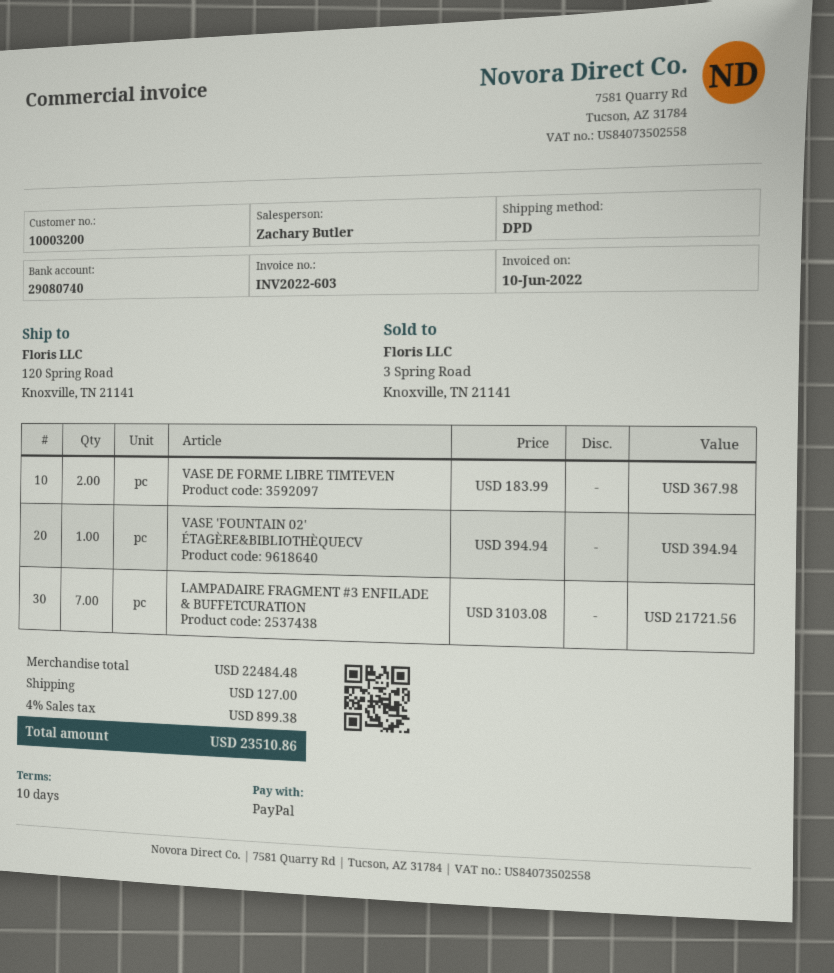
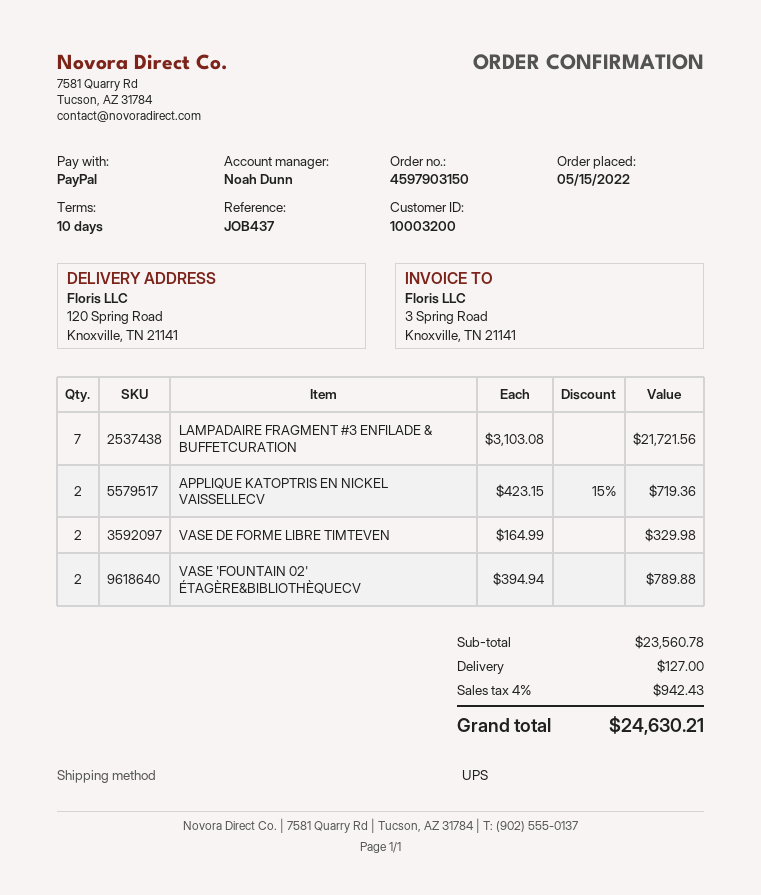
sales rep: Zachary Butler -> Noah Dunn
shipping method: DPD -> UPS
VASE DE FORME LIBRE TIMTEVEN: 2 x 183.99 = 367.98 -> 2 x 164.99 = 329.98
VASE 'FOUNTAIN 02' ÉTAGÈRE&BIBLIOTHÈQUECV: 1 x 394.94 = 394.94 -> 2 x 394.94 = 789.88
APPLIQUE KATOPTRIS EN NICKEL VAISSELLECV: none -> 2 x 423.15 - 15% = 719.36
subtotal: 22484.48 -> 23560.78
tax: 4% = 899.38 -> 4% = 942.43
total: 23510.86 -> 24630.21

